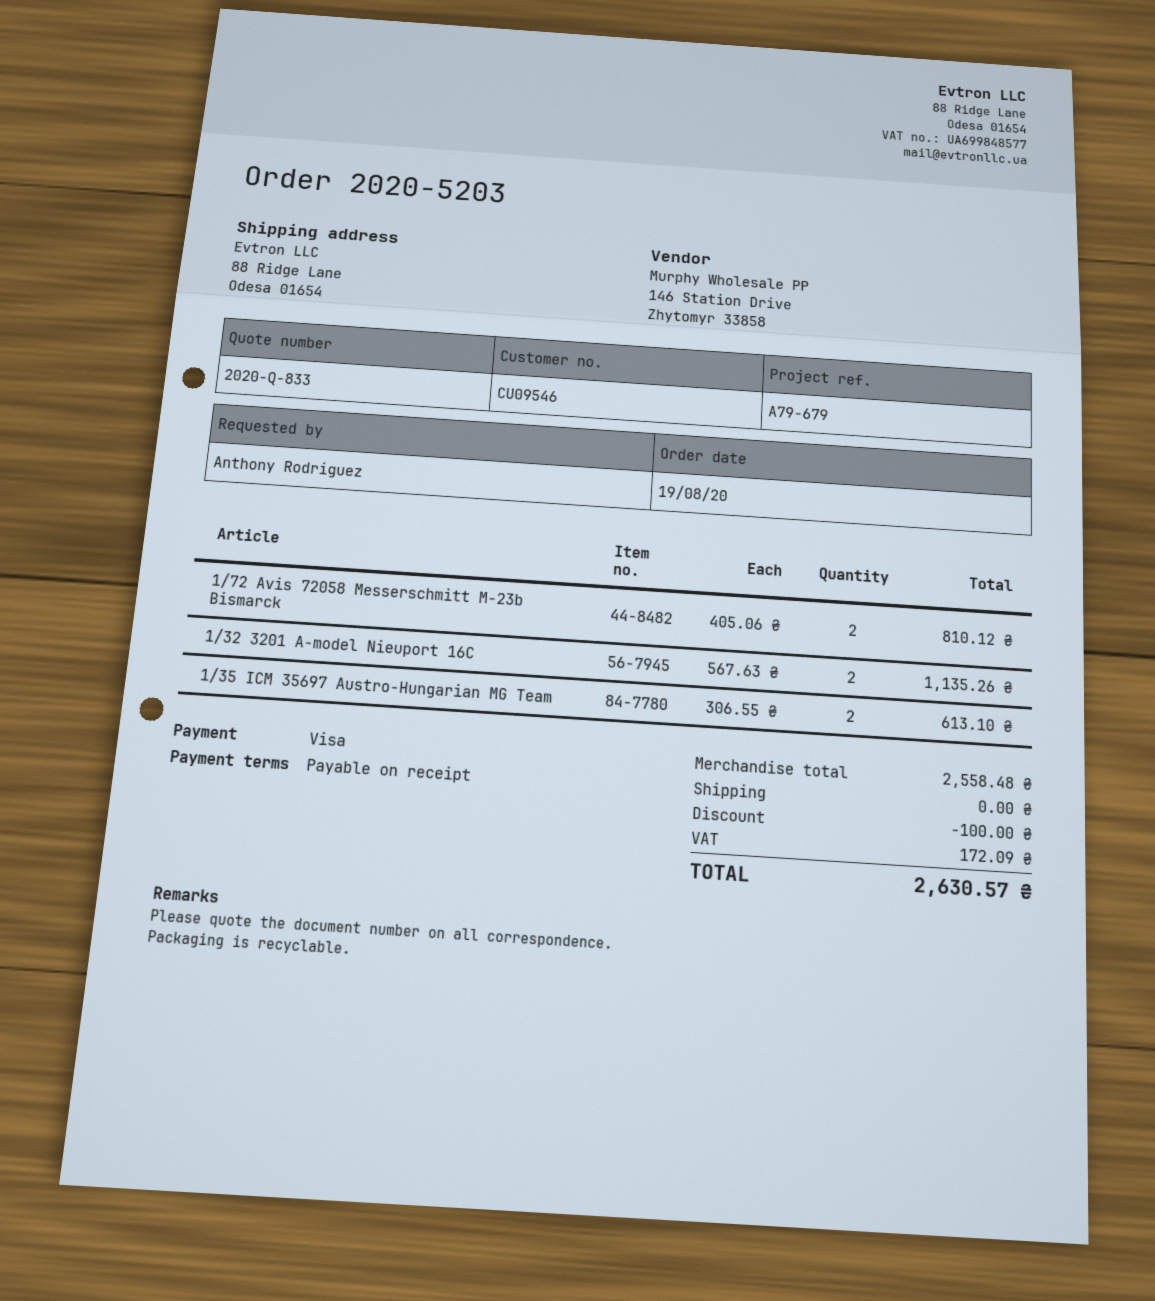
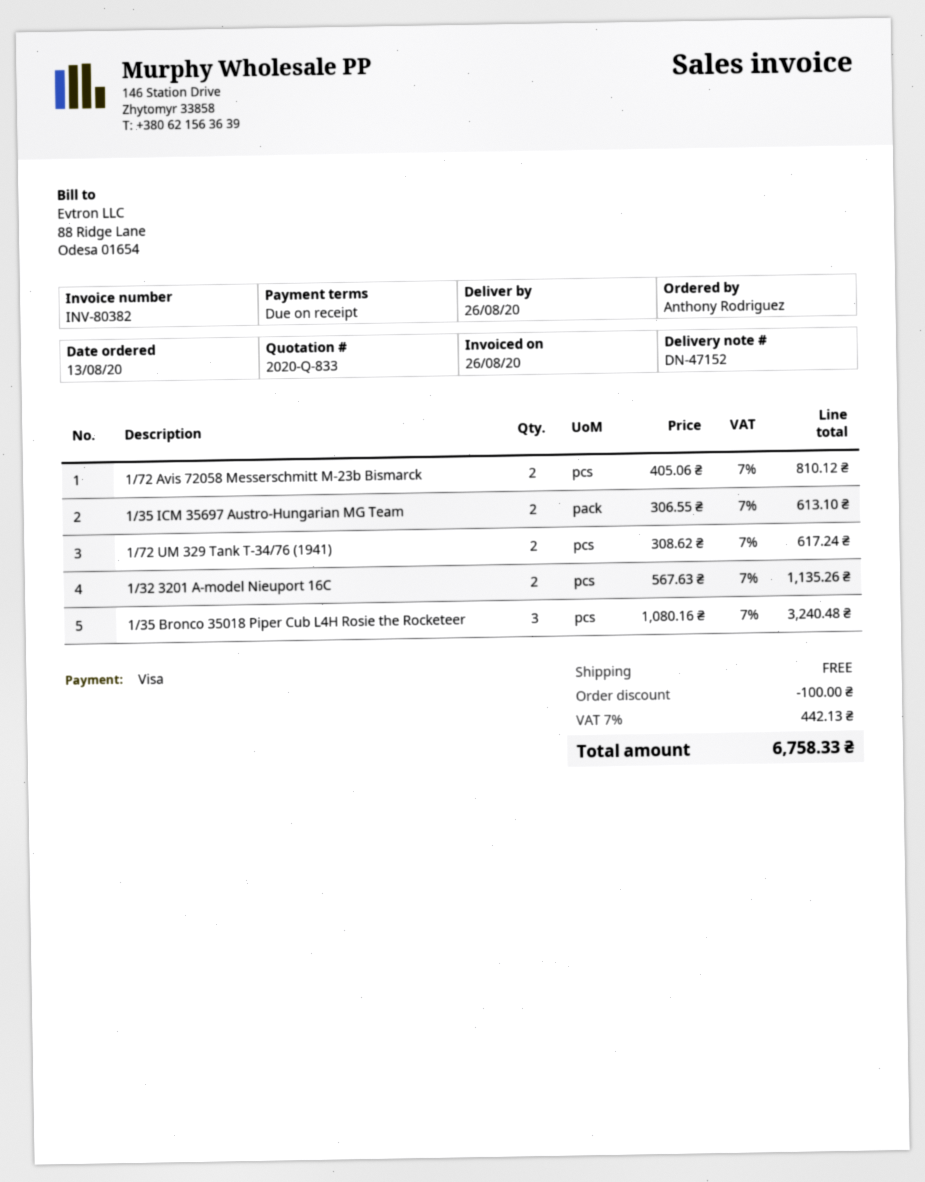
order date: 2020-08-19 -> 2020-08-13
1/72 UM 329 Tank T-34/76 (1941): none -> 2 x 308.62 = 617.24
1/35 Bronco 35018 Piper Cub L4H Rosie the Rocketeer: none -> 3 x 1080.16 = 3240.48
tax: 172.09 -> 442.13
total: 2630.57 -> 6758.33

